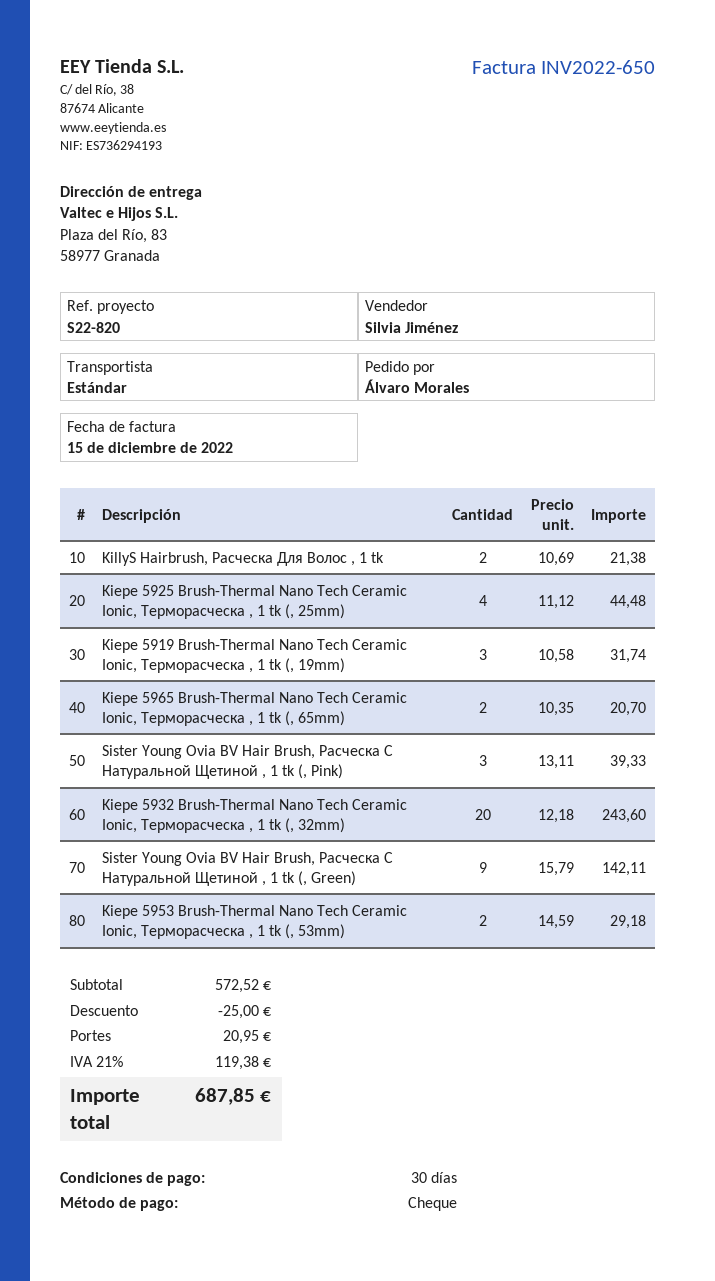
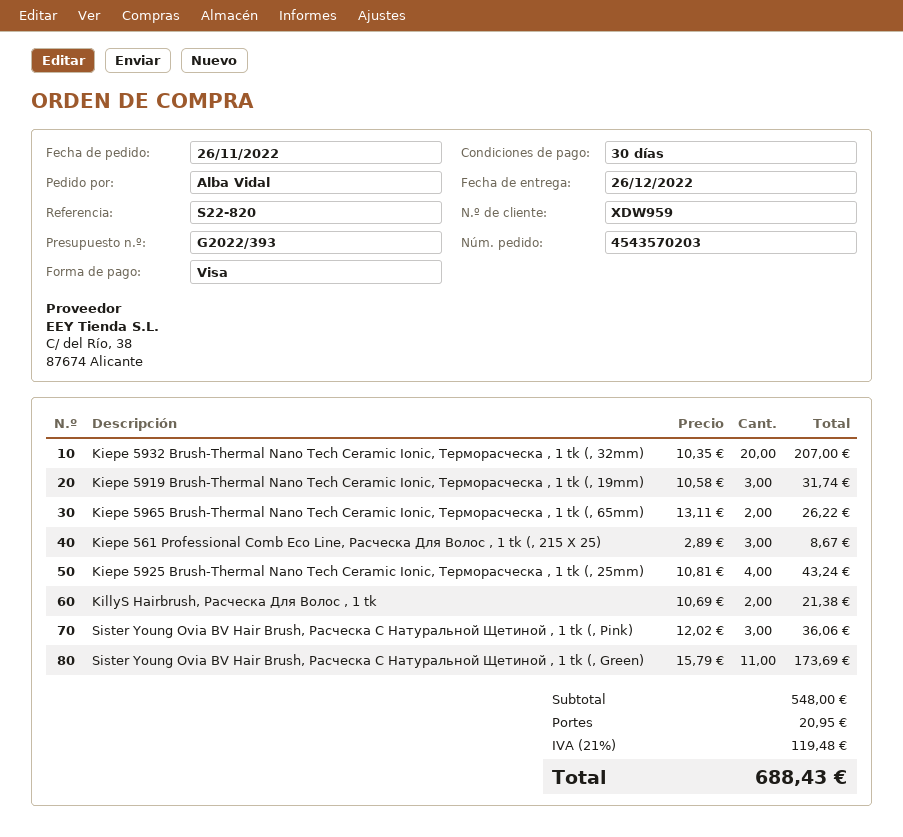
ordered by: Álvaro Morales -> Alba Vidal
payment method: cheque -> Visa
Kiepe 5925 Brush-Thermal Nano Tech Ceramic Ionic, Терморасческа , 1 tk (, 25mm): 4 x 11.12 = 44.48 -> 4 x 10.81 = 43.24
Kiepe 5965 Brush-Thermal Nano Tech Ceramic Ionic, Терморасческа , 1 tk (, 65mm): 2 x 10.35 = 20.70 -> 2 x 13.11 = 26.22
Sister Young Ovia BV Hair Brush, Расческа С Натуральной Щетиной , 1 tk (, Pink): 3 x 13.11 = 39.33 -> 3 x 12.02 = 36.06
Kiepe 5932 Brush-Thermal Nano Tech Ceramic Ionic, Терморасческа , 1 tk (, 32mm): 20 x 12.18 = 243.60 -> 20 x 10.35 = 207.00
Sister Young Ovia BV Hair Brush, Расческа С Натуральной Щетиной , 1 tk (, Green): 9 x 15.79 = 142.11 -> 11 x 15.79 = 173.69
Kiepe 5953 Brush-Thermal Nano Tech Ceramic Ionic, Терморасческа , 1 tk (, 53mm): 2 x 14.59 = 29.18 -> none
Kiepe 561 Professional Comb Eco Line, Расческа Для Волос , 1 tk (, 215 X 25): none -> 3 x 2.89 = 8.67
subtotal: 572.52 -> 548.00
discount: 25.00 -> none
tax: 21% = 119.38 -> 21% = 119.48
total: 687.85 -> 688.43

